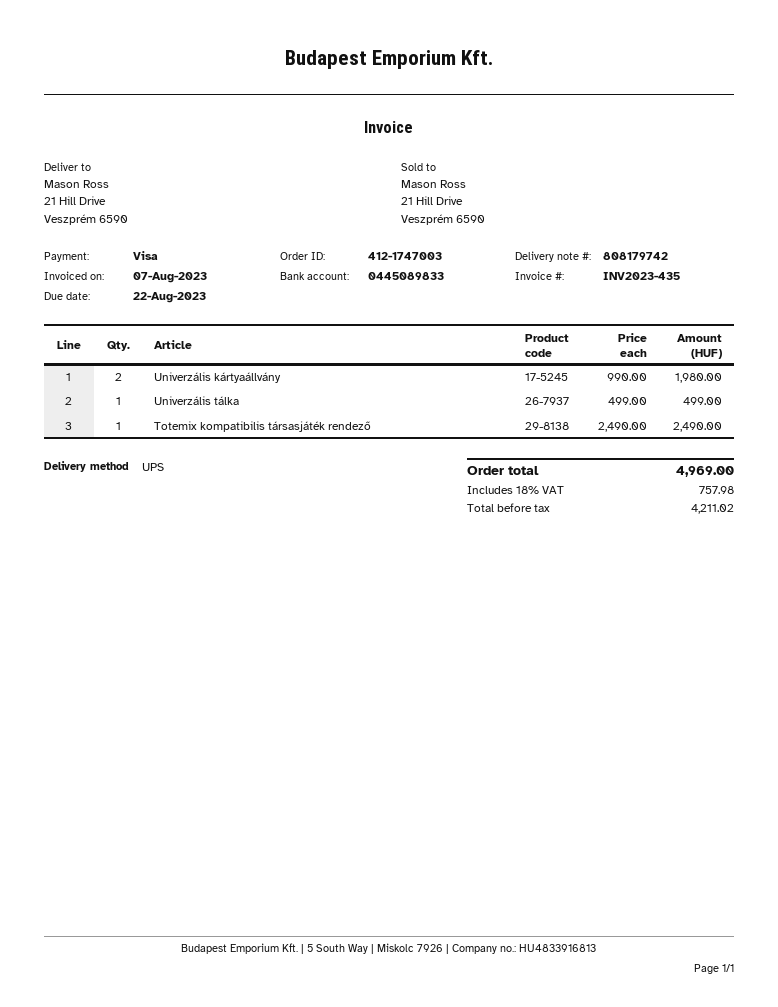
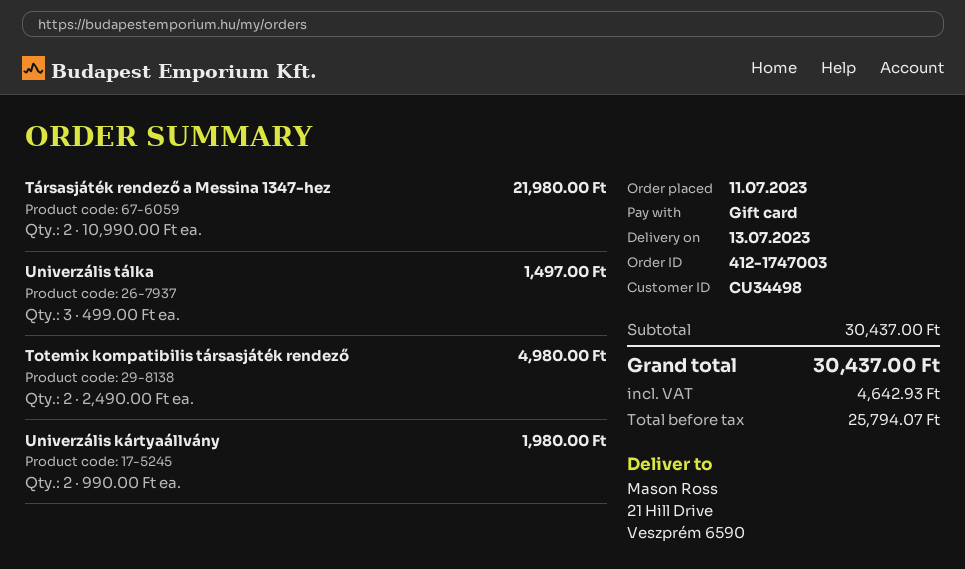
payment method: Visa -> gift card
Univerzális tálka: 1 x 499.00 = 499.00 -> 3 x 499.00 = 1497.00
Totemix kompatibilis társasjáték rendező: 1 x 2490.00 = 2490.00 -> 2 x 2490.00 = 4980.00
Társasjáték rendező a Messina 1347-hez: none -> 2 x 10990.00 = 21980.00
net: 4211.02 -> 25794.07
tax: 757.98 -> 4642.93
total: 4969.00 -> 30437.00

